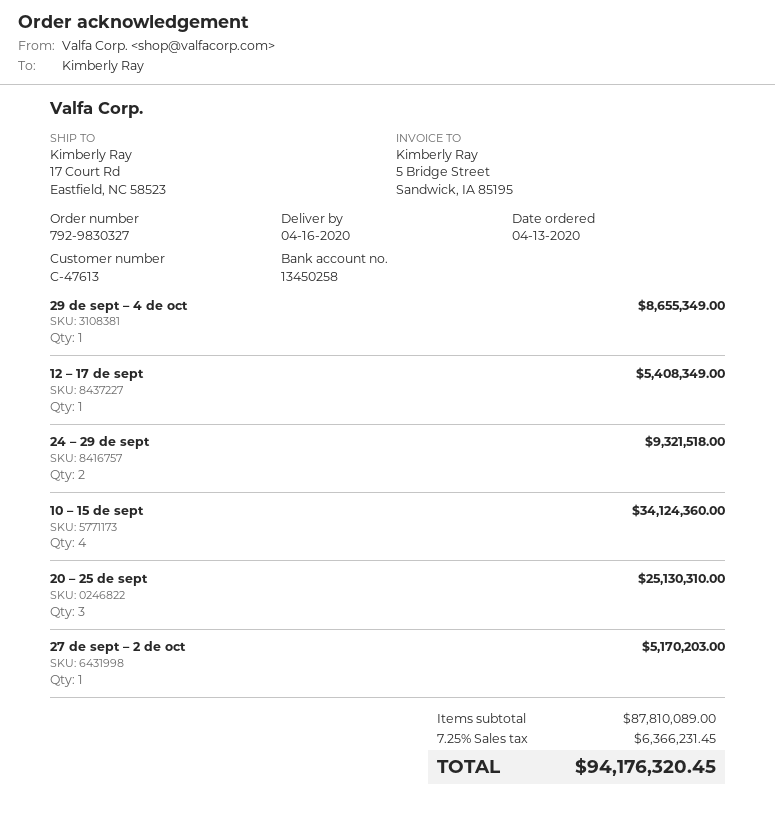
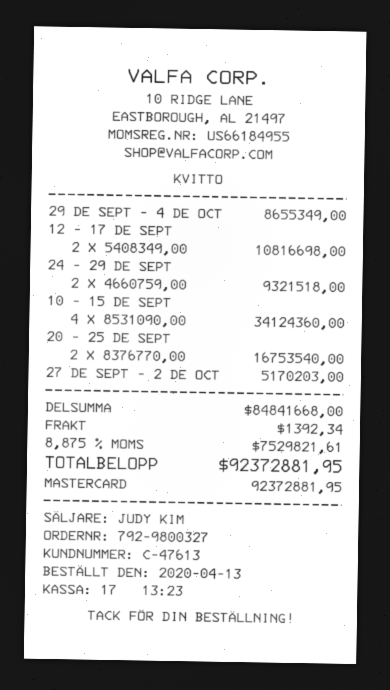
order number: 792-9830327 -> 792-9800327
12 – 17 de sept: 1 for 5408349.00 -> 2 for 10816698.00
20 – 25 de sept: 3 for 25130310.00 -> 2 for 16753540.00
subtotal: 87810089.00 -> 84841668.00
shipping: none -> 1392.34
tax: 7.25% = 6366231.45 -> 8.875% = 7529821.61
total: 94176320.45 -> 92372881.95

